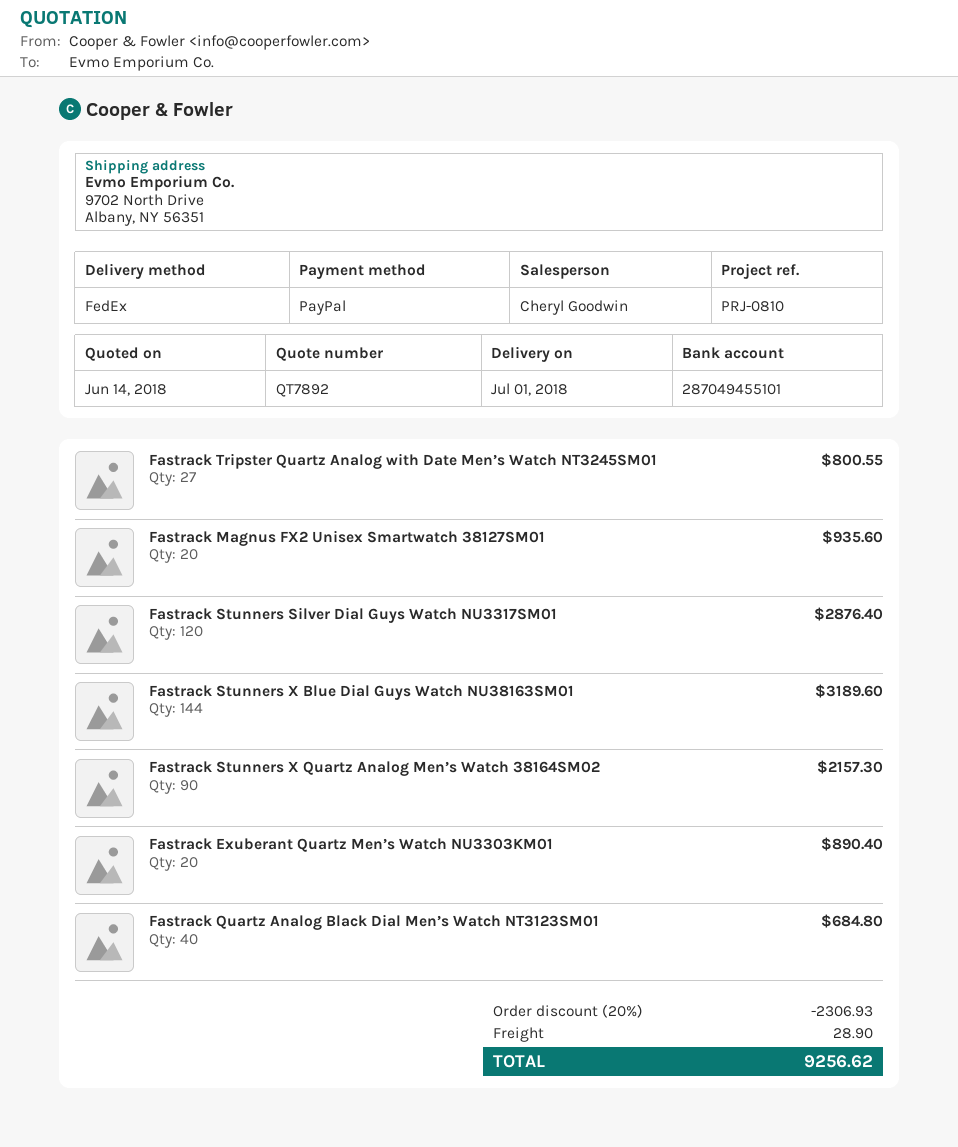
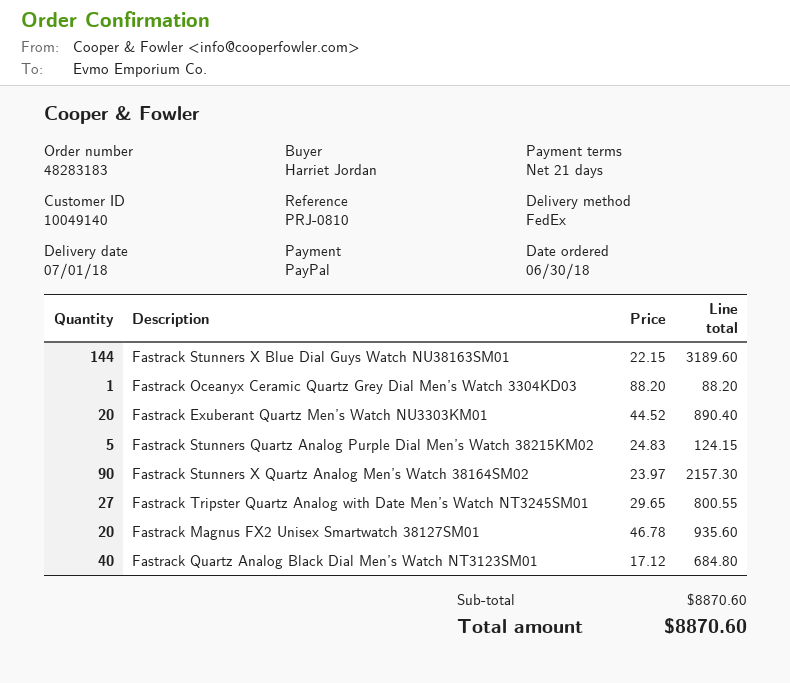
Fastrack Stunners Silver Dial Guys Watch NU3317SM01: 120 for 2876.40 -> none
Fastrack Oceanyx Ceramic Quartz Grey Dial Men’s Watch 3304KD03: none -> 1 for 88.20
Fastrack Stunners Quartz Analog Purple Dial Men’s Watch 38215KM02: none -> 5 for 124.15
discount: 20% = 2306.93 -> none
shipping: 28.90 -> none
total: 9256.62 -> 8870.60

